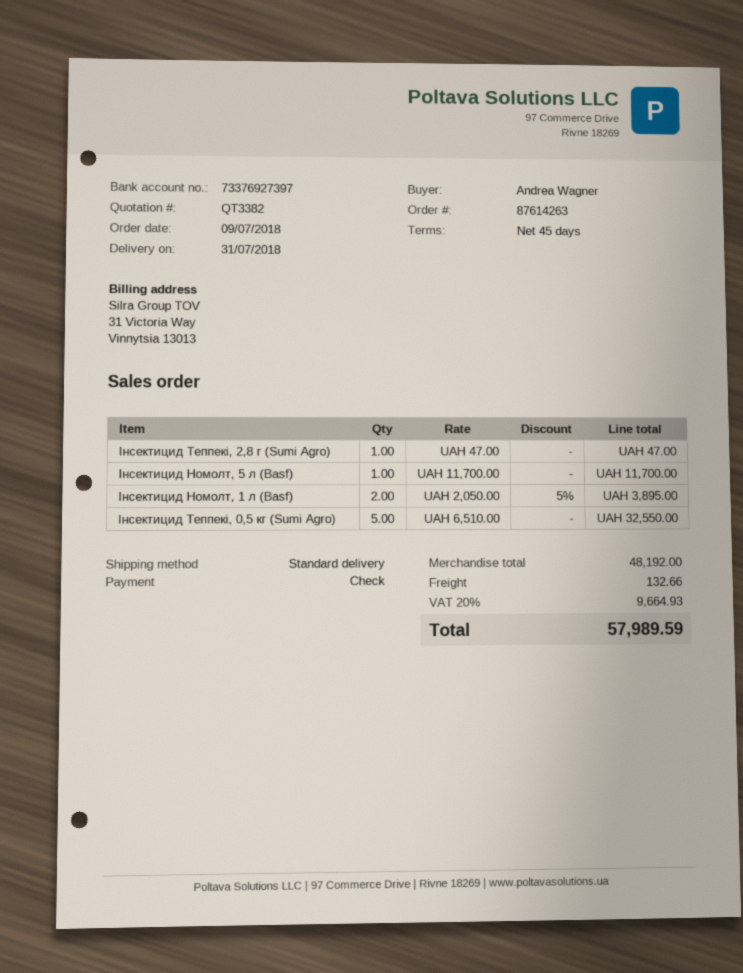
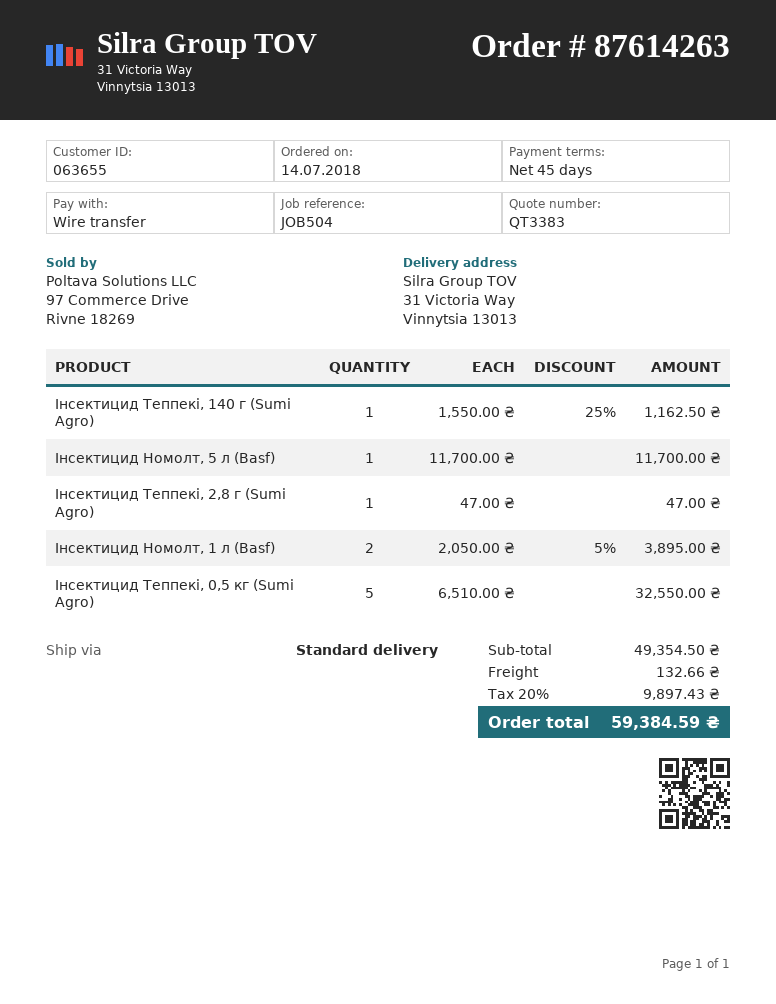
quote number: QT3382 -> QT3383
order date: 2018-07-09 -> 2018-07-14
payment method: cheque -> bank transfer
Інсектицид Теппекі, 140 г (Sumi Agro): none -> 1 x 1550.00 - 25% = 1162.50
subtotal: 48192.00 -> 49354.50
tax: 20% = 9664.93 -> 20% = 9897.43
total: 57989.59 -> 59384.59

